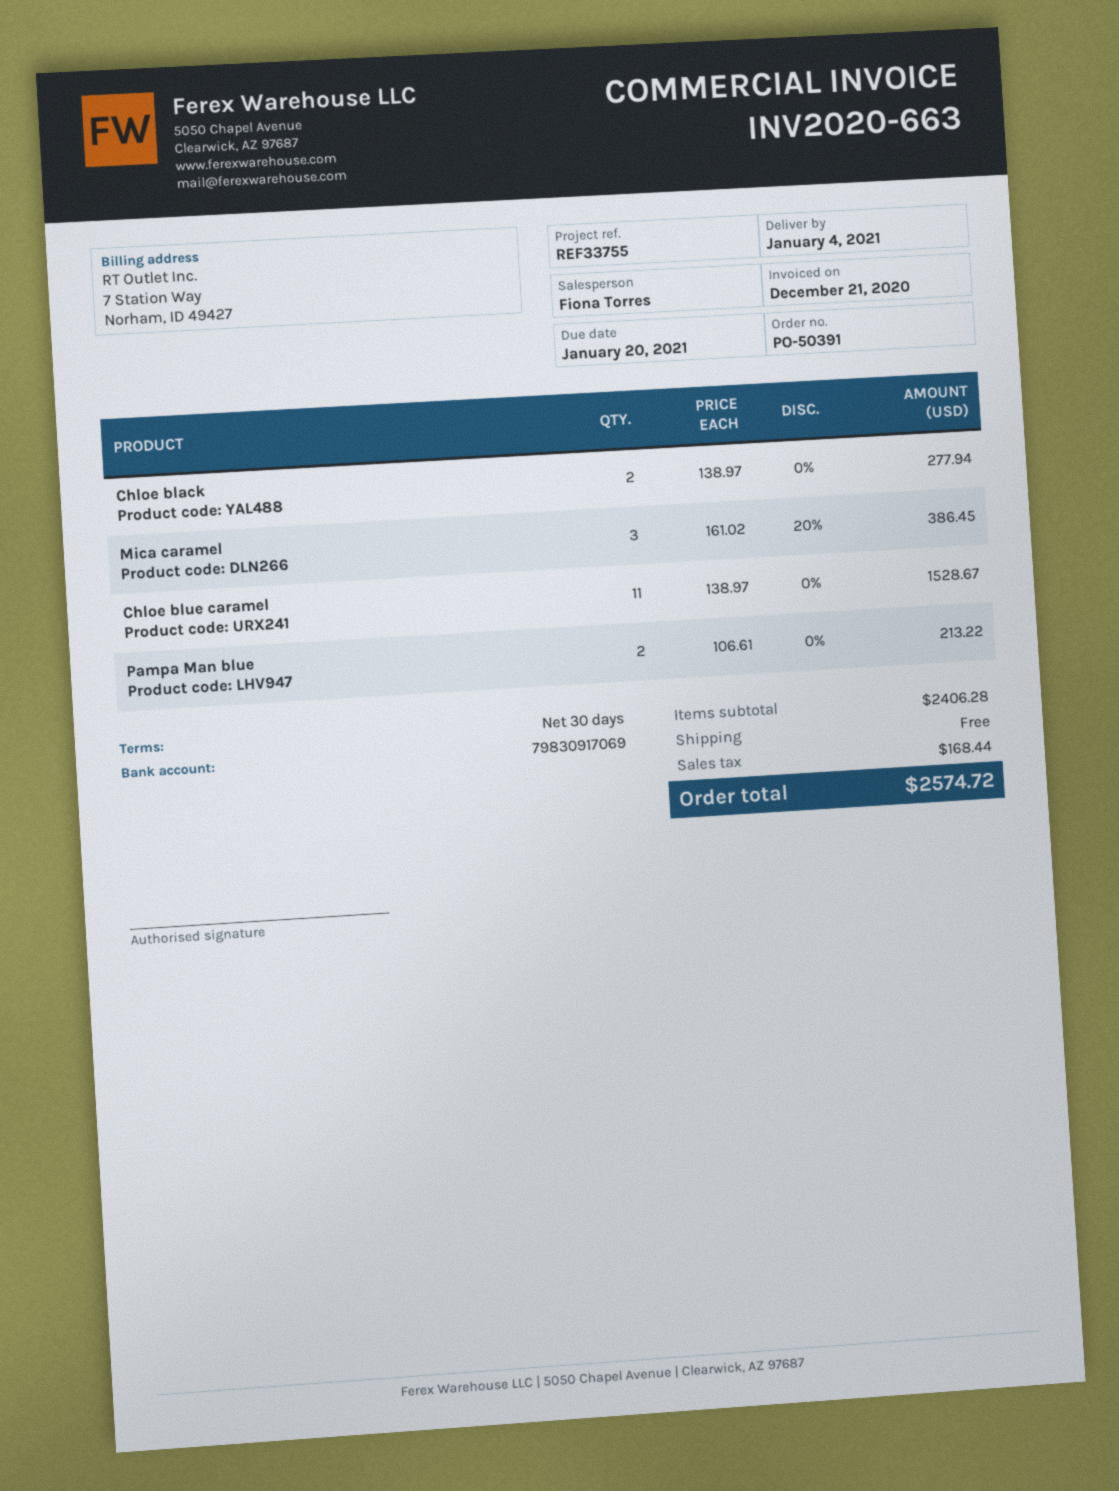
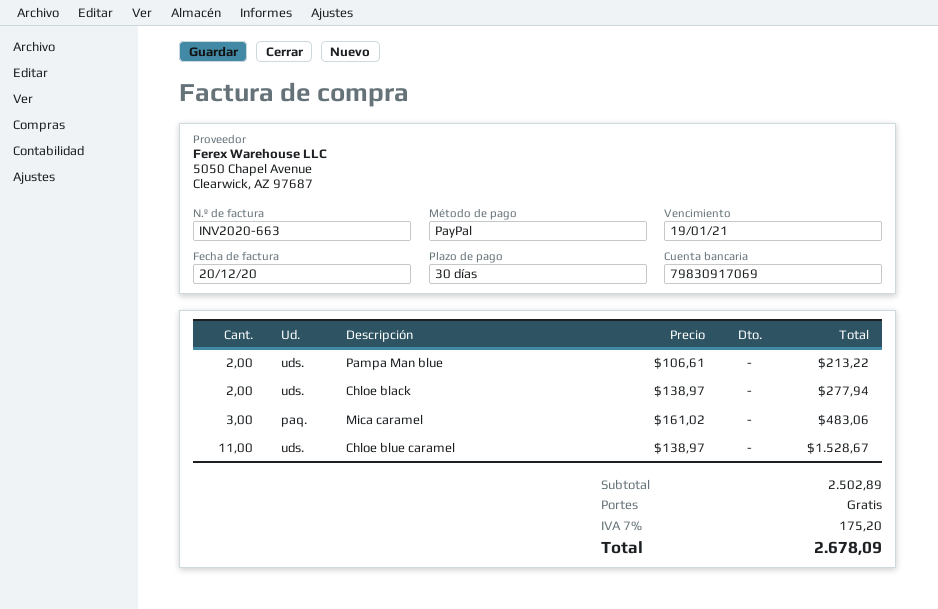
invoice date: 2020-12-21 -> 2020-12-20
due date: 2021-01-20 -> 2021-01-19
Mica caramel: 3 x 161.02 - 20% = 386.45 -> 3 x 161.02 = 483.06
subtotal: 2406.28 -> 2502.89
tax: 168.44 -> 175.20
total: 2574.72 -> 2678.09

